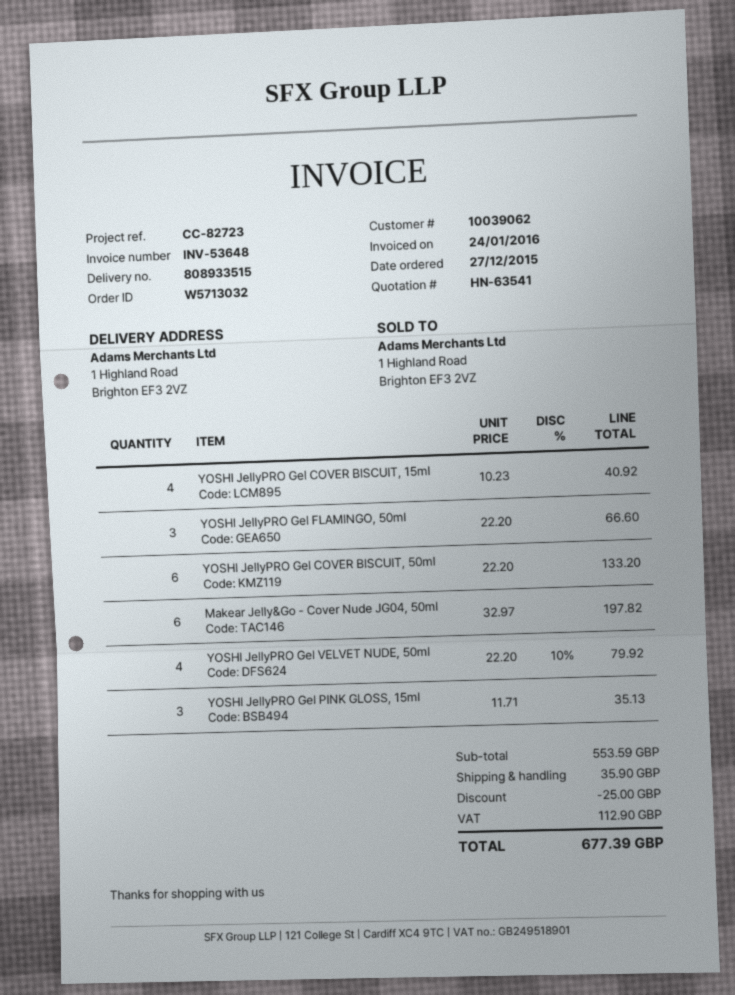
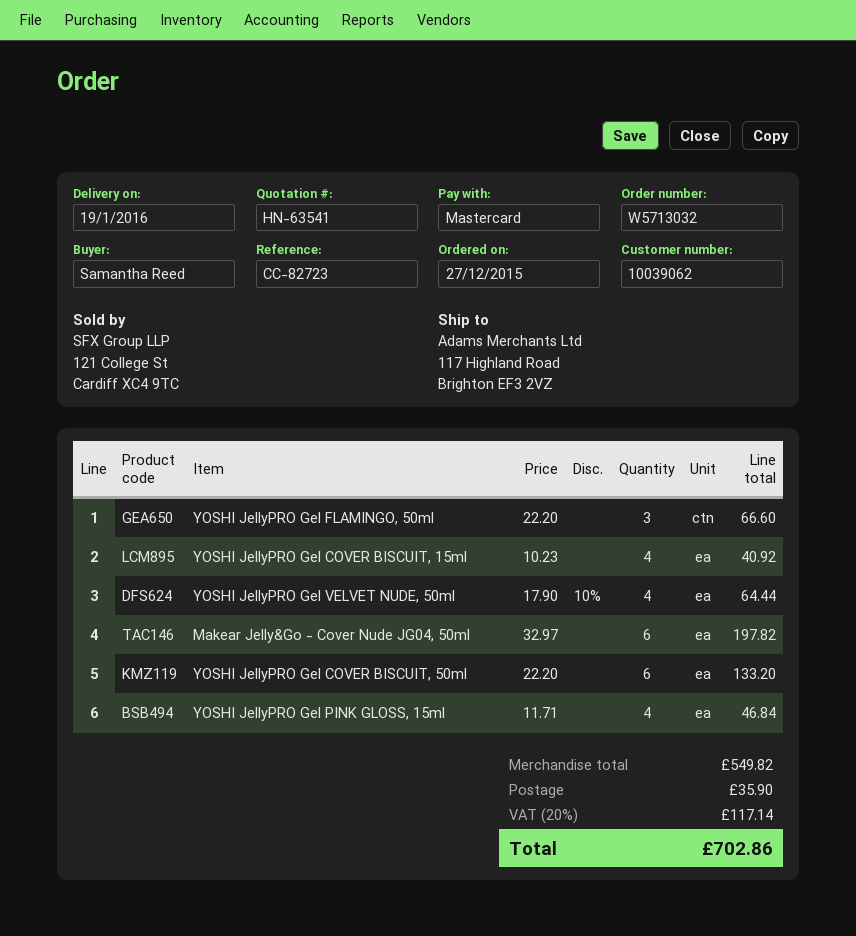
ship to: 1 Highland Road, Brighton EF3 2VZ -> 117 Highland Road, Brighton EF3 2VZ
YOSHI JellyPRO Gel VELVET NUDE, 50ml: 4 x 22.20 - 10% = 79.92 -> 4 x 17.90 - 10% = 64.44
YOSHI JellyPRO Gel PINK GLOSS, 15ml: 3 x 11.71 = 35.13 -> 4 x 11.71 = 46.84
subtotal: 553.59 -> 549.82
discount: 25.00 -> none
tax: 112.90 -> 117.14
total: 677.39 -> 702.86

